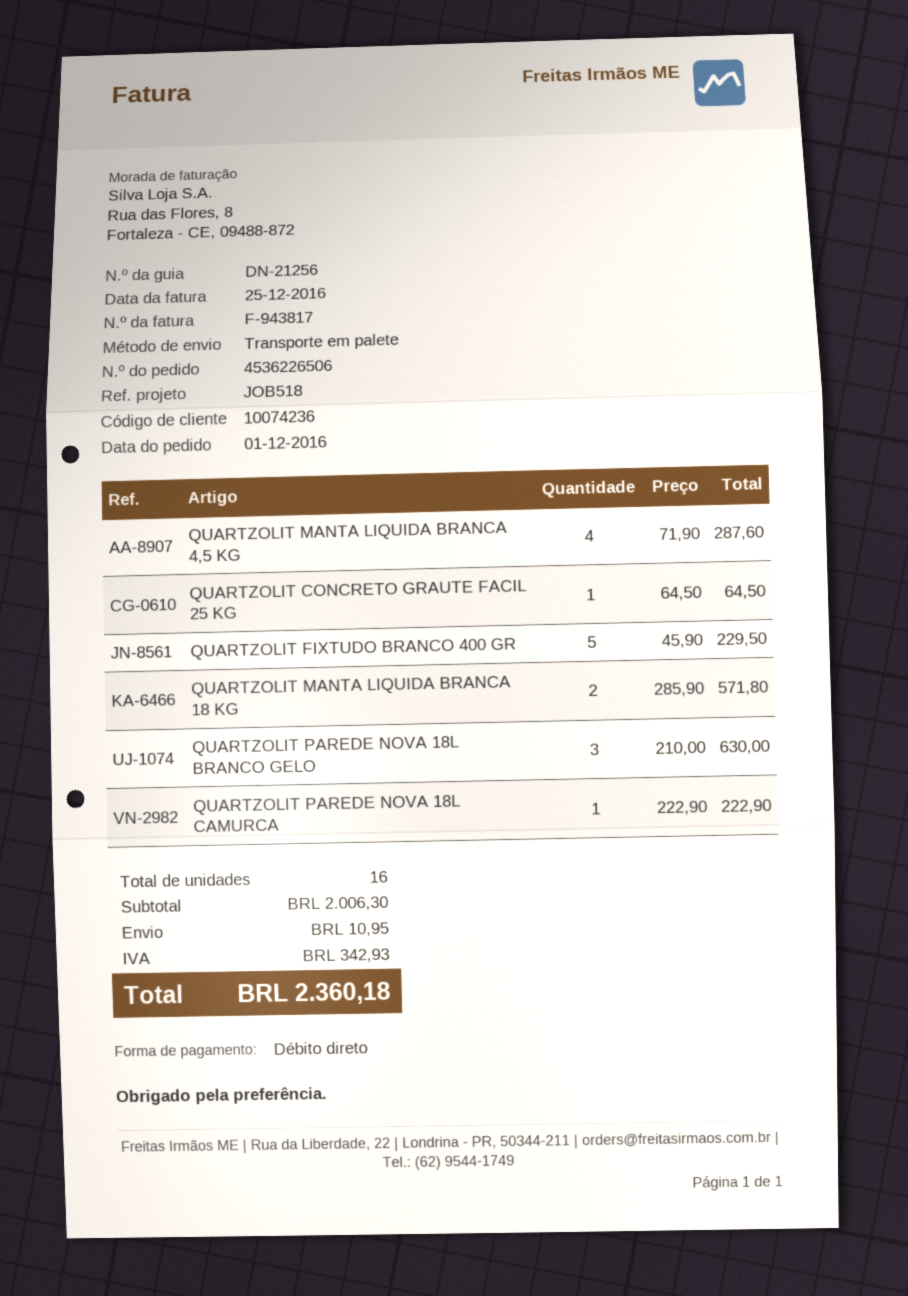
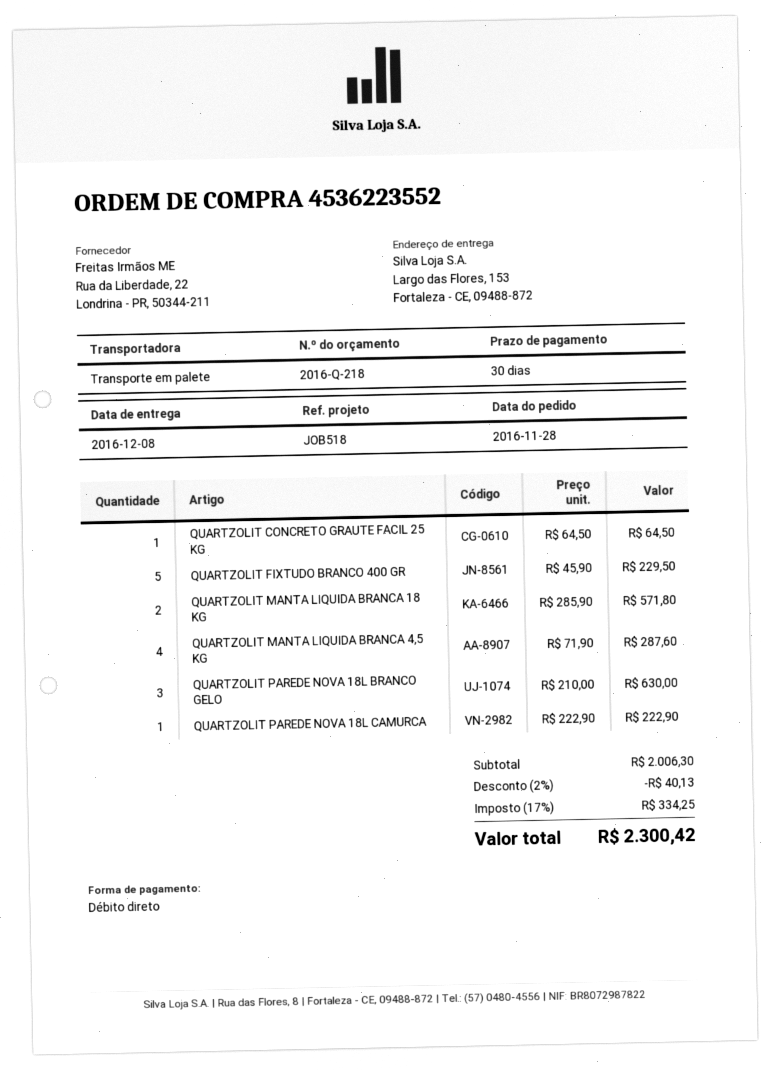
order number: 4536226506 -> 4536223552
order date: 2016-12-01 -> 2016-11-28
discount: none -> 2% = 40.13
shipping: 10.95 -> none
tax: 342.93 -> 334.25
total: 2360.18 -> 2300.42

